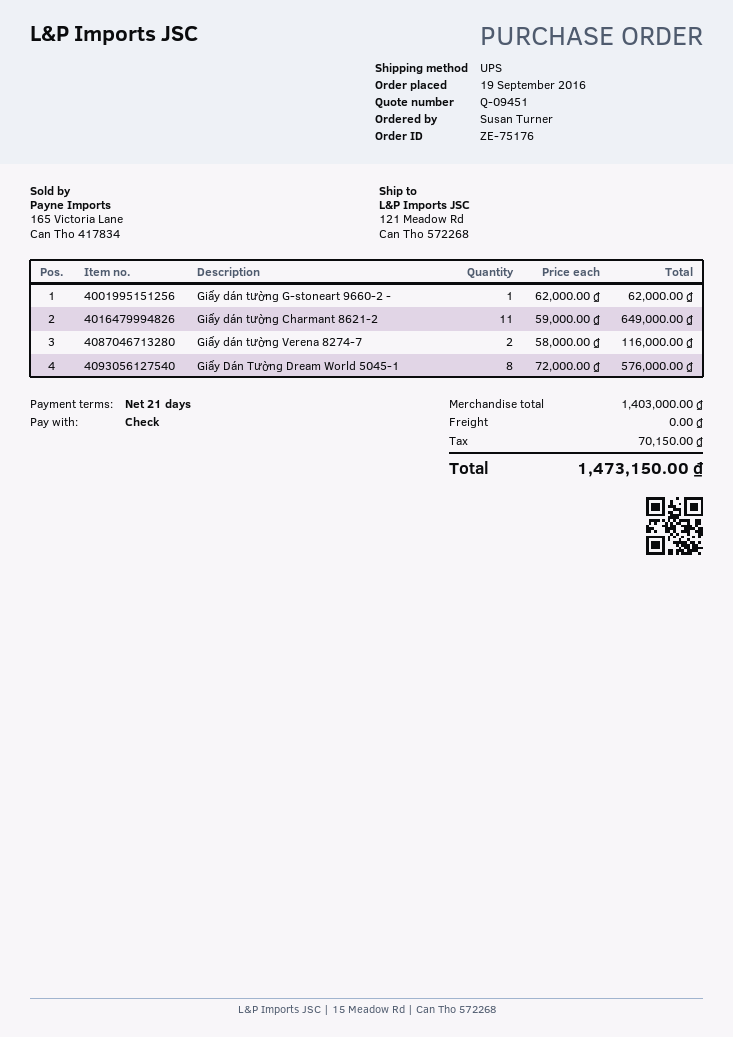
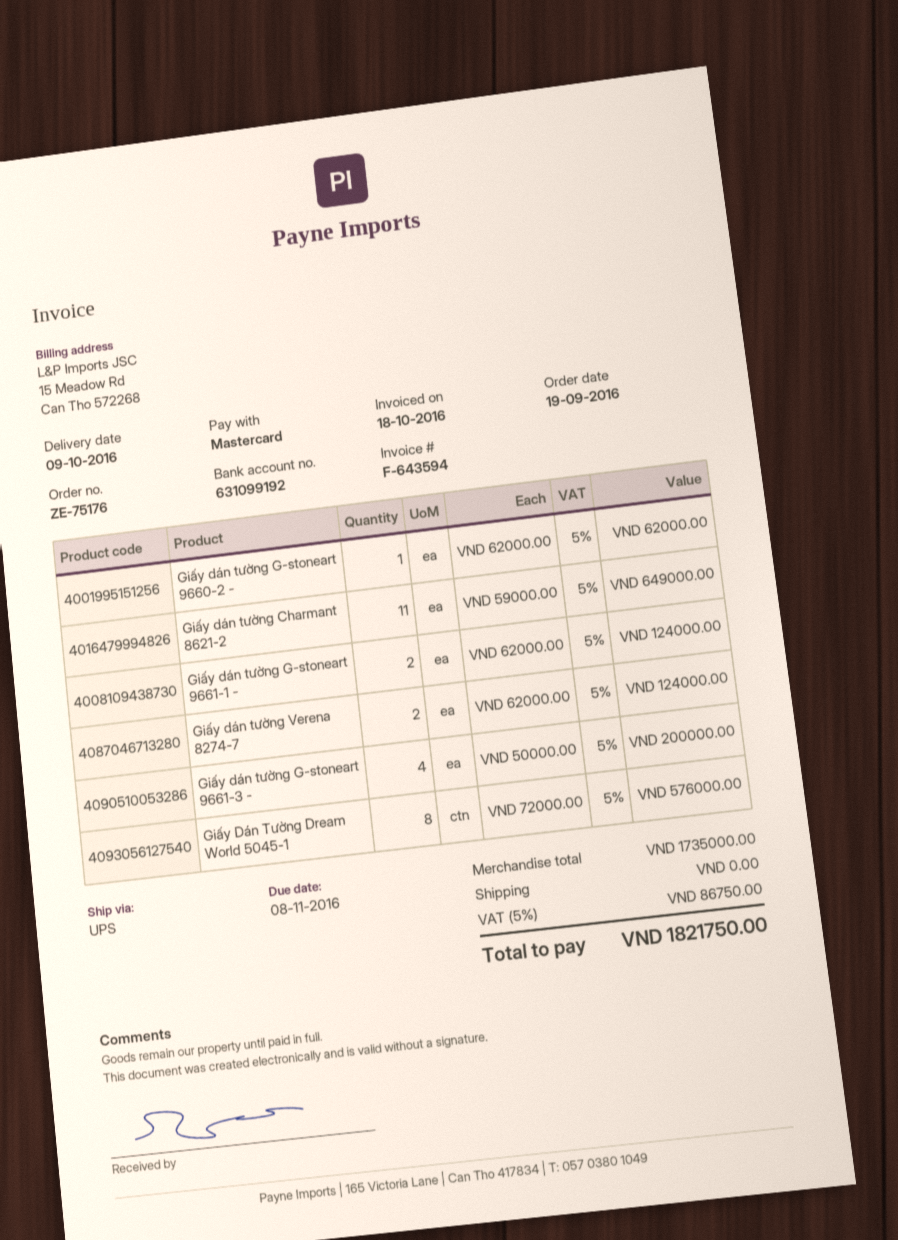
payment method: cheque -> Mastercard
Giấy dán tường Verena 8274-7: 2 x 58000.00 = 116000.00 -> 2 x 62000.00 = 124000.00
Giấy dán tường G-stoneart 9661-1 -: none -> 2 x 62000.00 = 124000.00
Giấy dán tường G-stoneart 9661-3 -: none -> 4 x 50000.00 = 200000.00
subtotal: 1403000.00 -> 1735000.00
tax: 70150.00 -> 86750.00
total: 1473150.00 -> 1821750.00

